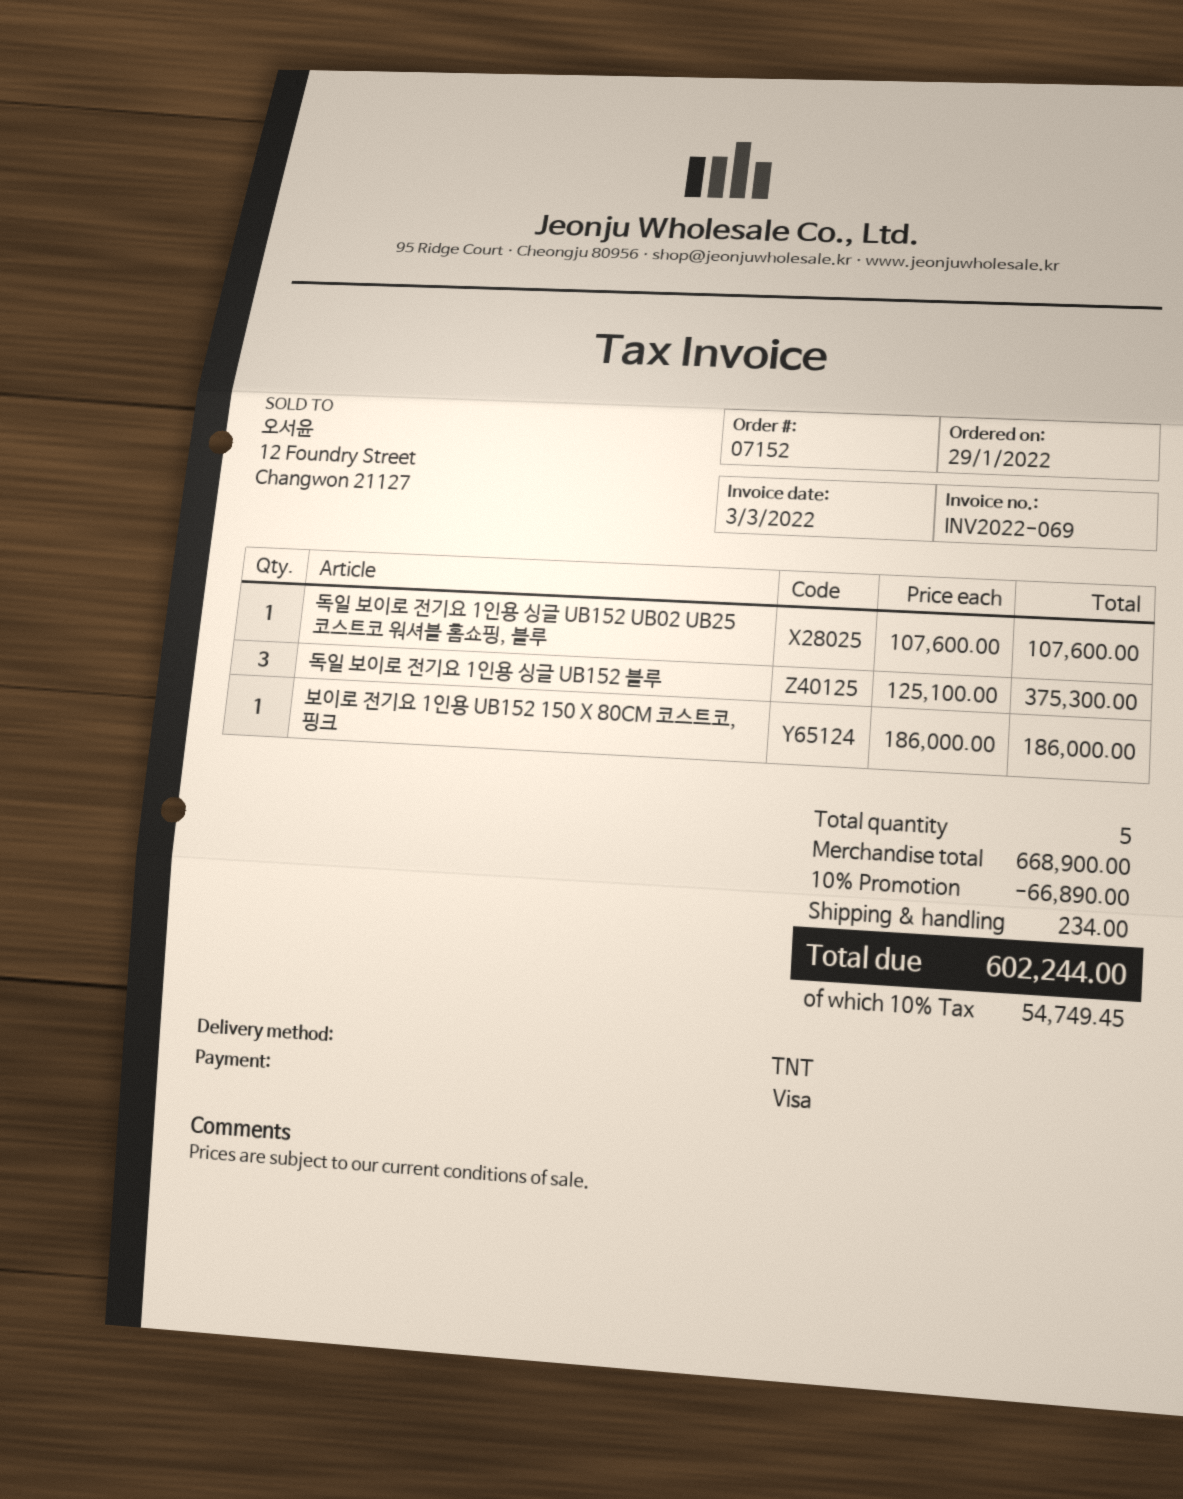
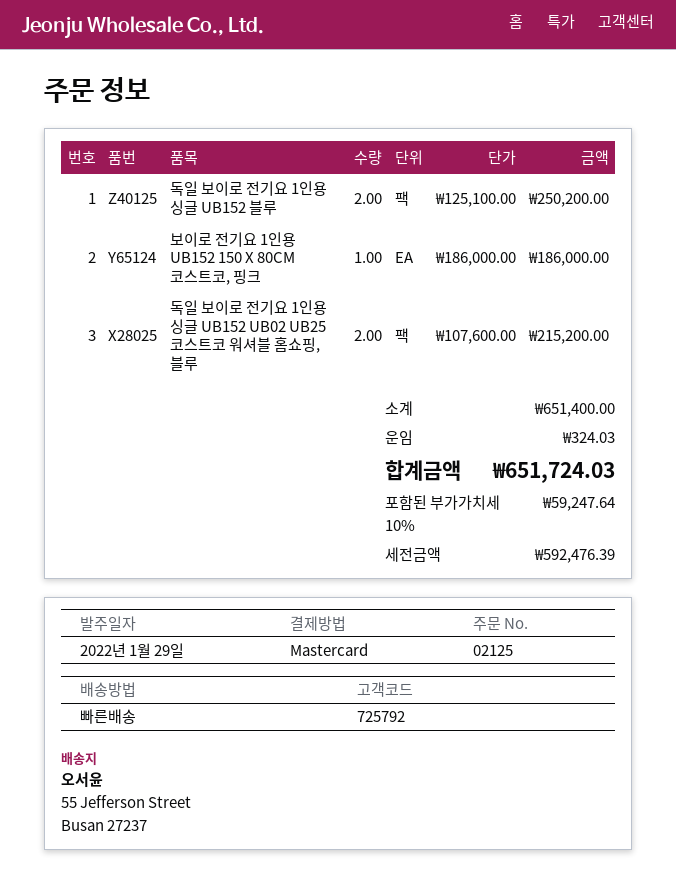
order number: 07152 -> 02125
payment method: Visa -> Mastercard
shipping method: TNT -> express
독일 보이로 전기요 1인용 싱글 UB152 UB02 UB25 코스트코 워셔블 홈쇼핑, 블루: 1 x 107600.00 = 107600.00 -> 2 x 107600.00 = 215200.00
독일 보이로 전기요 1인용 싱글 UB152 블루: 3 x 125100.00 = 375300.00 -> 2 x 125100.00 = 250200.00
subtotal: 668900.00 -> 651400.00
discount: 10% = 66890.00 -> none
shipping: 234.00 -> 324.03
tax: 10% = 54749.45 -> 10% = 59247.64
total: 602244.00 -> 651724.03

